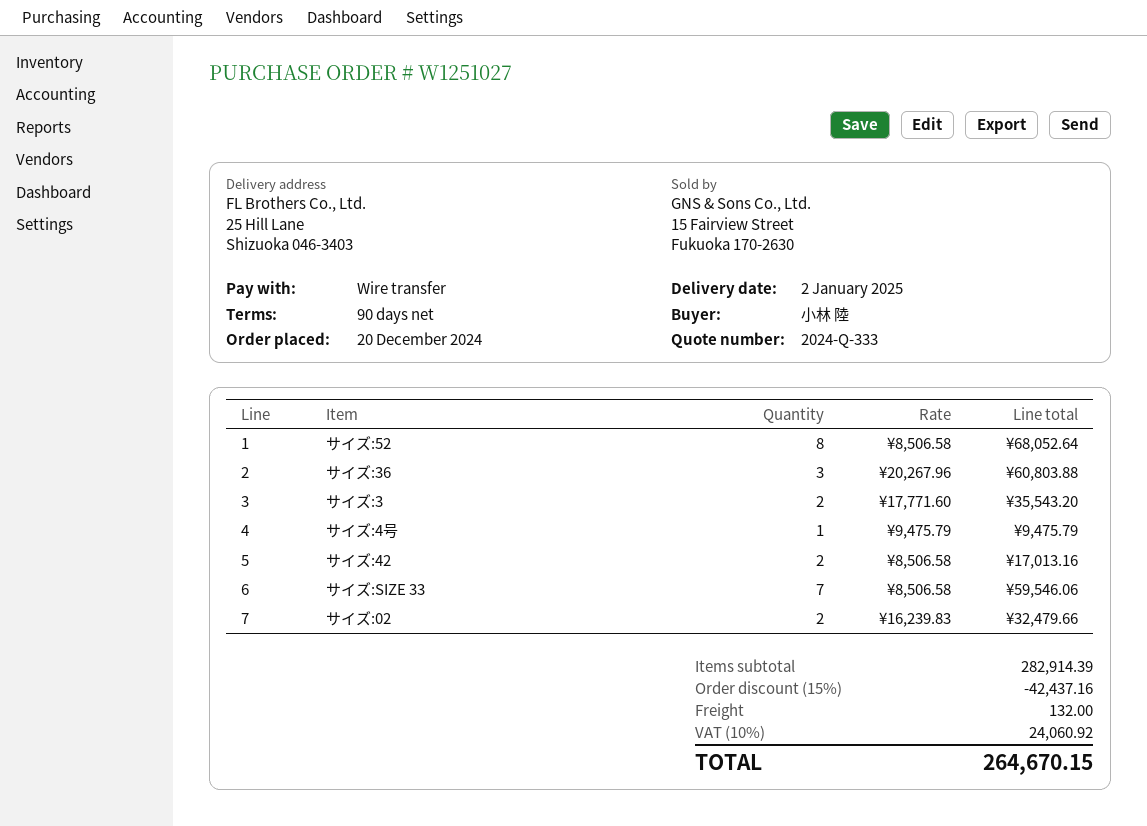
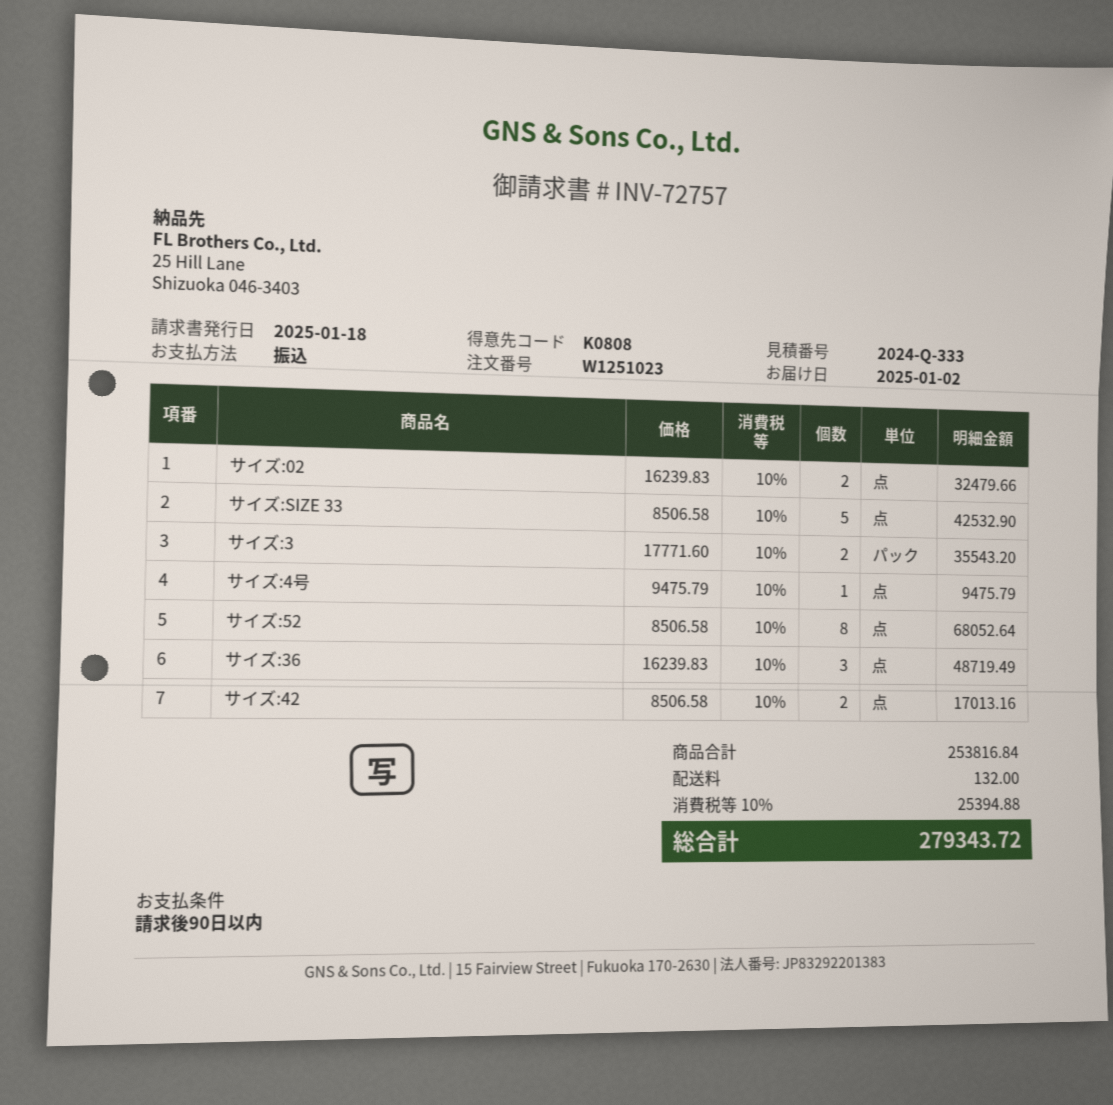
order number: W1251027 -> W1251023
サイズ:36: 3 x 20267.96 = 60803.88 -> 3 x 16239.83 = 48719.49
サイズ:SIZE 33: 7 x 8506.58 = 59546.06 -> 5 x 8506.58 = 42532.90
subtotal: 282914.39 -> 253816.84
discount: 15% = 42437.16 -> none
tax: 10% = 24060.92 -> 10% = 25394.88
total: 264670.15 -> 279343.72

